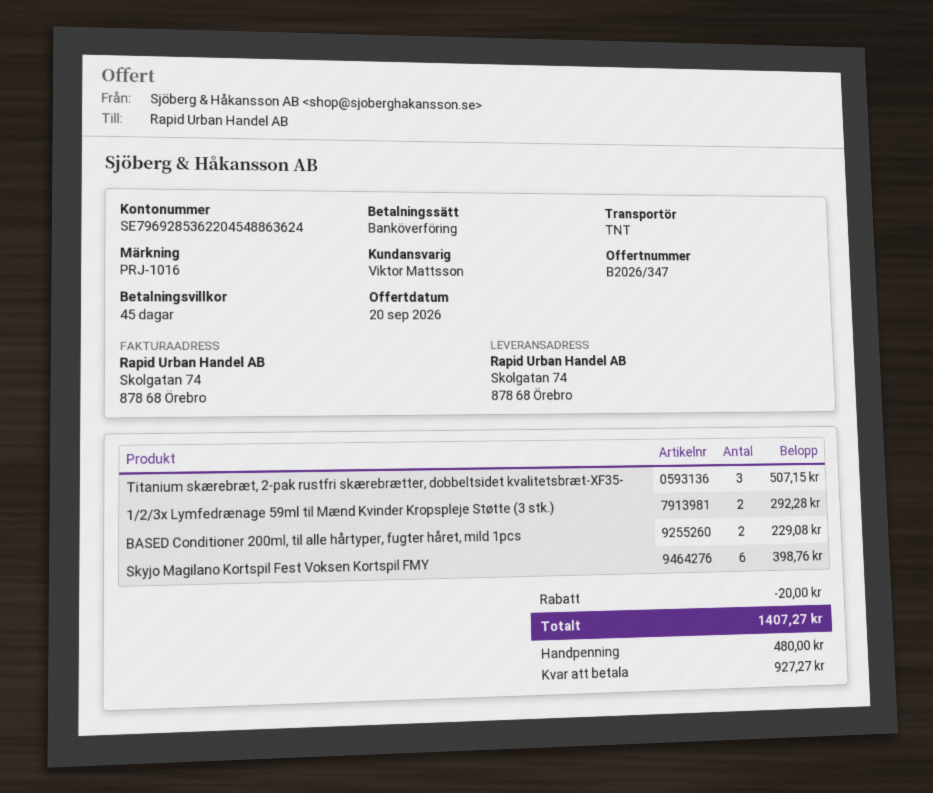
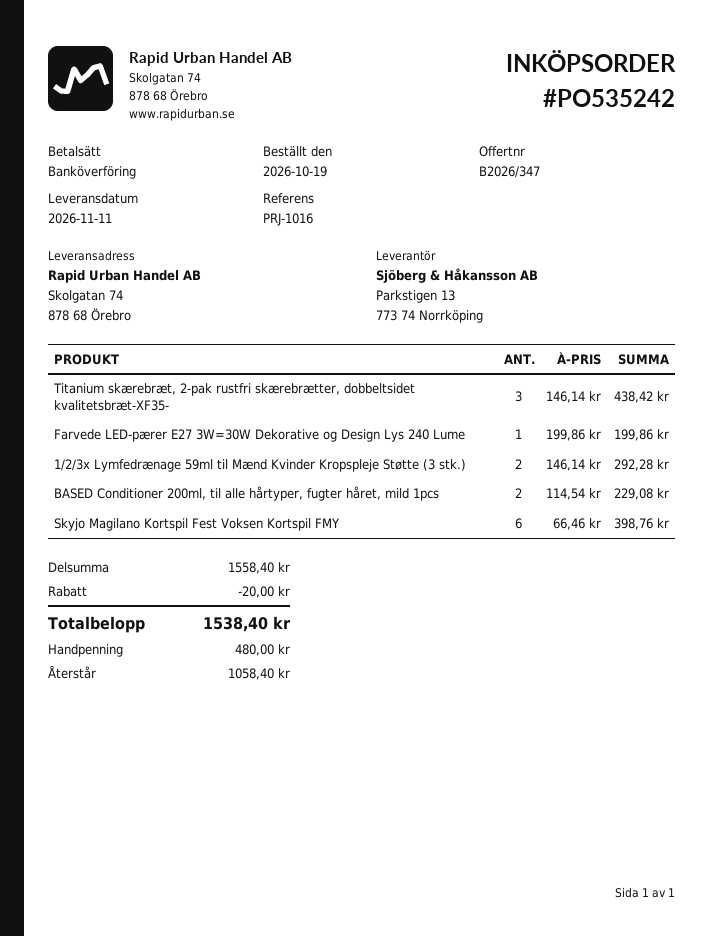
Titanium skærebræt, 2-pak rustfri skærebrætter, dobbeltsidet kvalitetsbræt-XF35-: 3 for 507.15 -> 3 for 438.42
Farvede LED-pærer E27 3W=30W Dekorative og Design Lys 240 Lume: none -> 1 for 199.86
total: 1407.27 -> 1538.40
balance: 927.27 -> 1058.40

